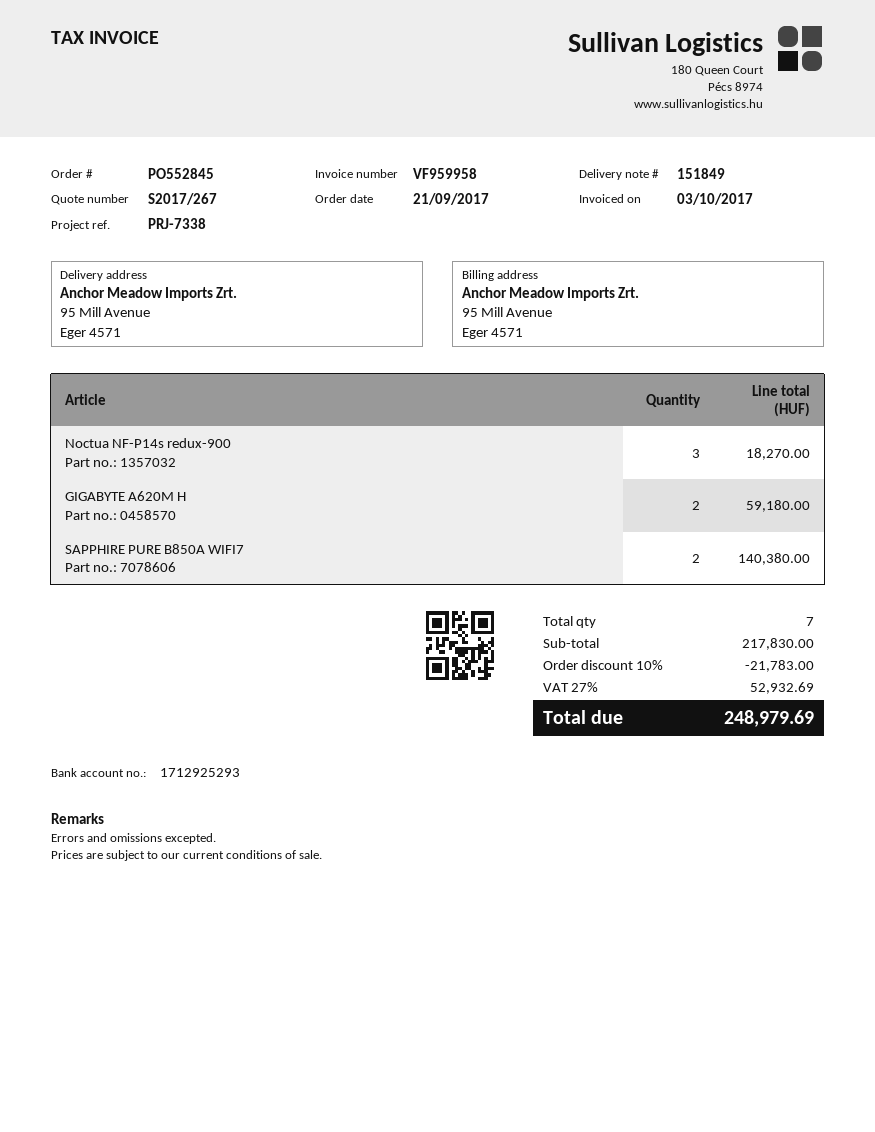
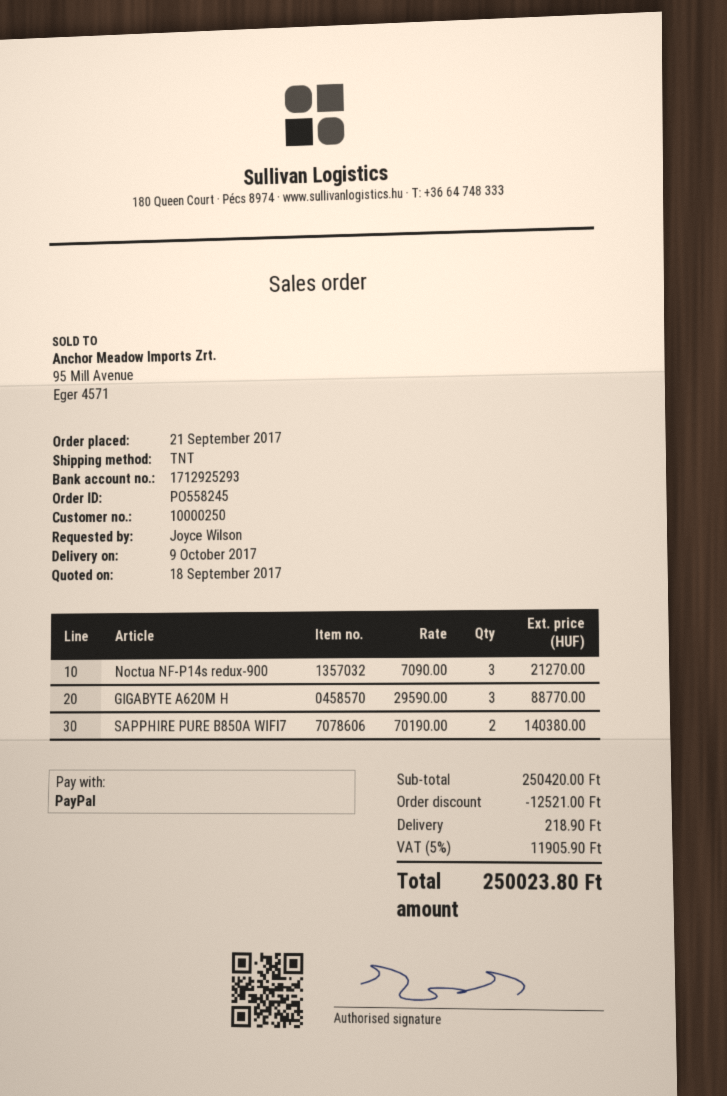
order number: PO552845 -> PO558245
Noctua NF-P14s redux-900: 3 for 18270.00 -> 3 for 21270.00
GIGABYTE A620M H: 2 for 59180.00 -> 3 for 88770.00
subtotal: 217830.00 -> 250420.00
discount: 21783.00 -> 12521.00
shipping: none -> 218.90
tax: 27% = 52932.69 -> 5% = 11905.90
total: 248979.69 -> 250023.80

